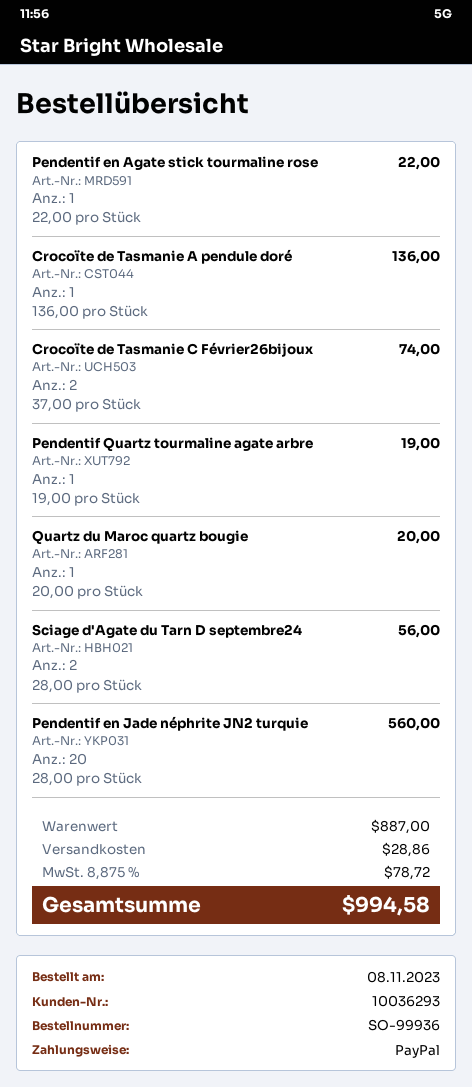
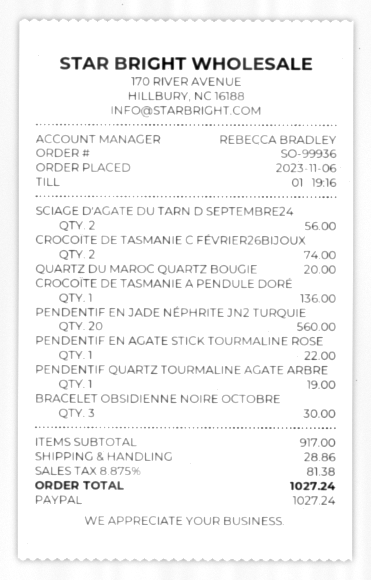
order date: 2023-11-08 -> 2023-11-06
BRACELET OBSIDIENNE NOIRE OCTOBRE: none -> 3 for 30.00
subtotal: 887.00 -> 917.00
tax: 8.875% = 78.72 -> 8.875% = 81.38
total: 994.58 -> 1027.24

